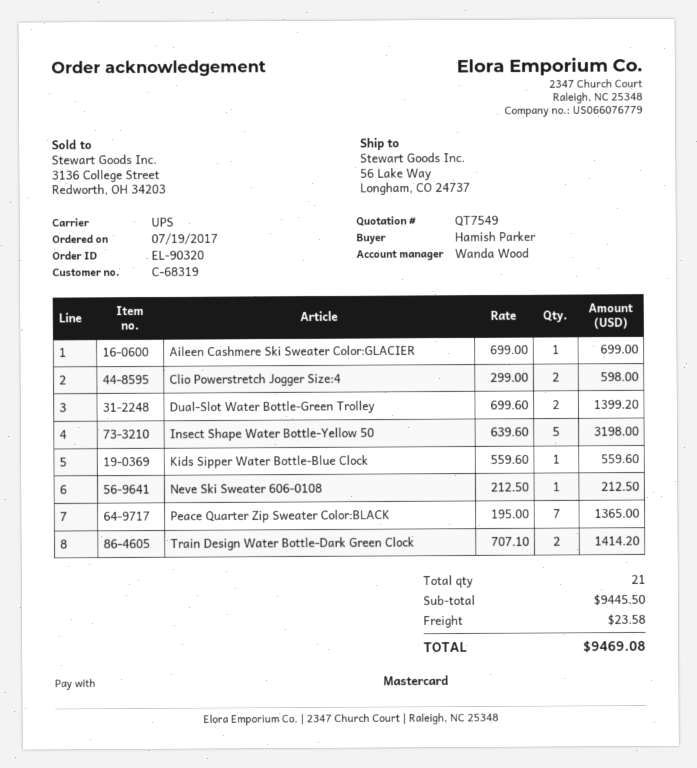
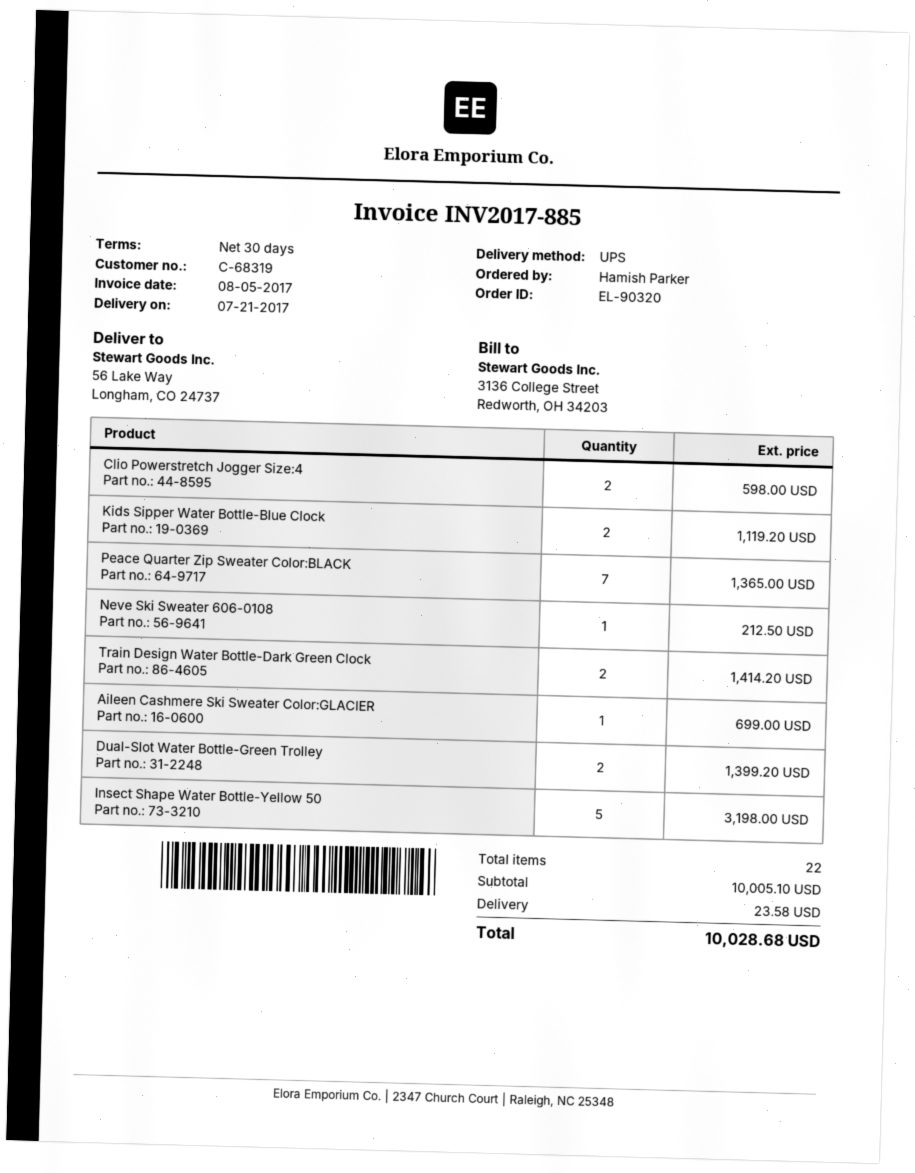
Kids Sipper Water Bottle-Blue Clock: 1 for 559.60 -> 2 for 1119.20
total quantity: 21 -> 22
subtotal: 9445.50 -> 10005.10
total: 9469.08 -> 10028.68

